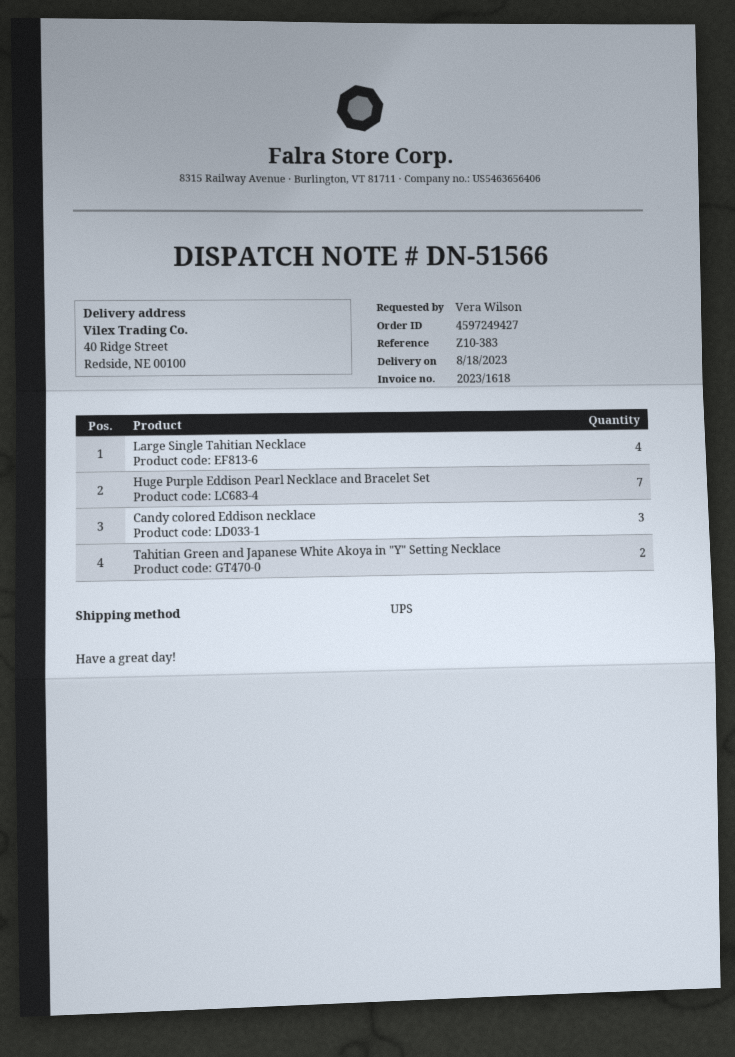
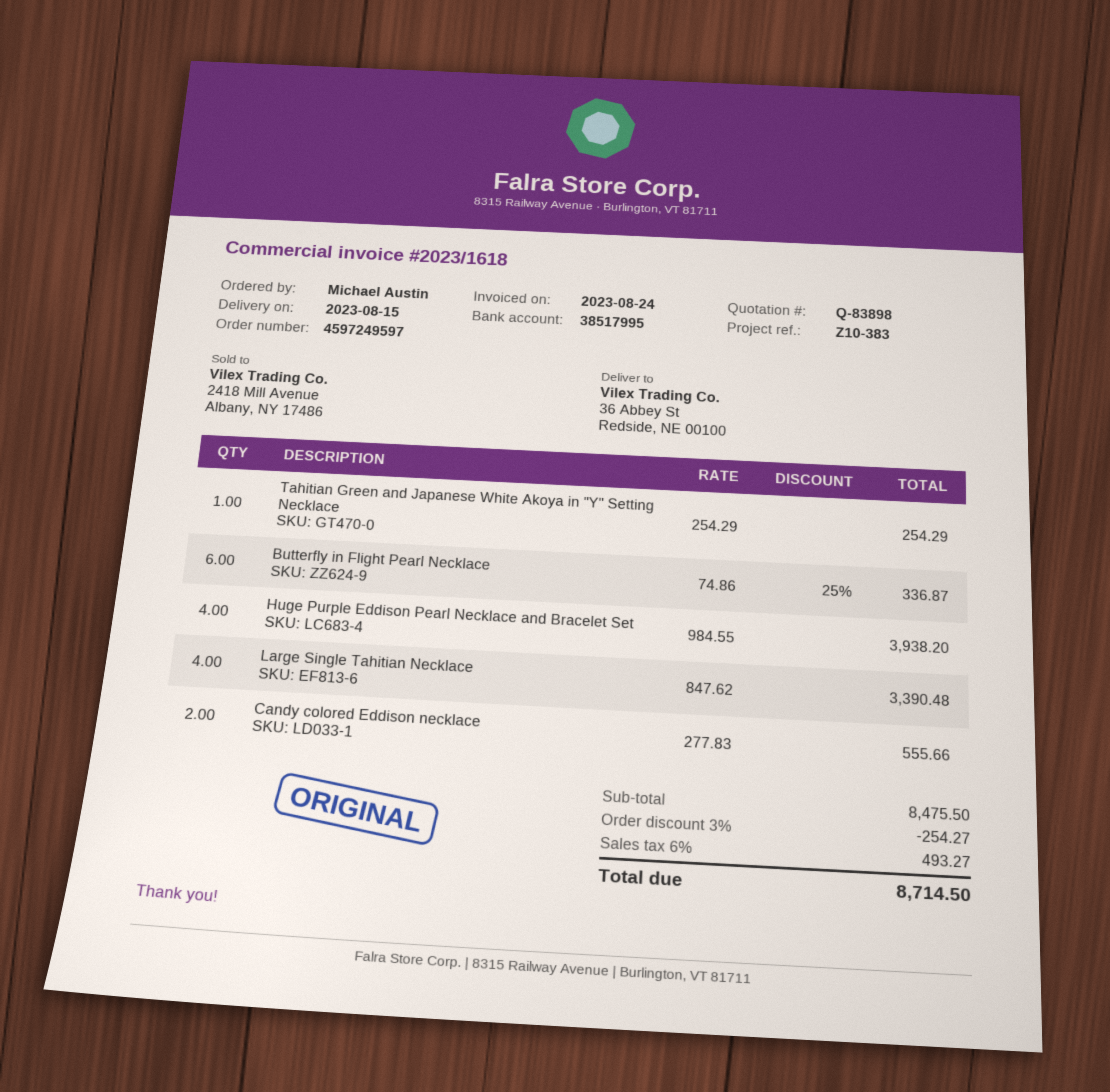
order number: 4597249427 -> 4597249597
delivery date: 2023-08-18 -> 2023-08-15
ordered by: Vera Wilson -> Michael Austin
ship to: 40 Ridge Street, Redside, NE 00100 -> 36 Abbey St, Redside, NE 00100
Huge Purple Eddison Pearl Necklace and Bracelet Set: 7 -> 4
Candy colored Eddison necklace: 3 -> 2
Tahitian Green and Japanese White Akoya in "Y" Setting Necklace: 2 -> 1
Butterfly in Flight Pearl Necklace: none -> 6

